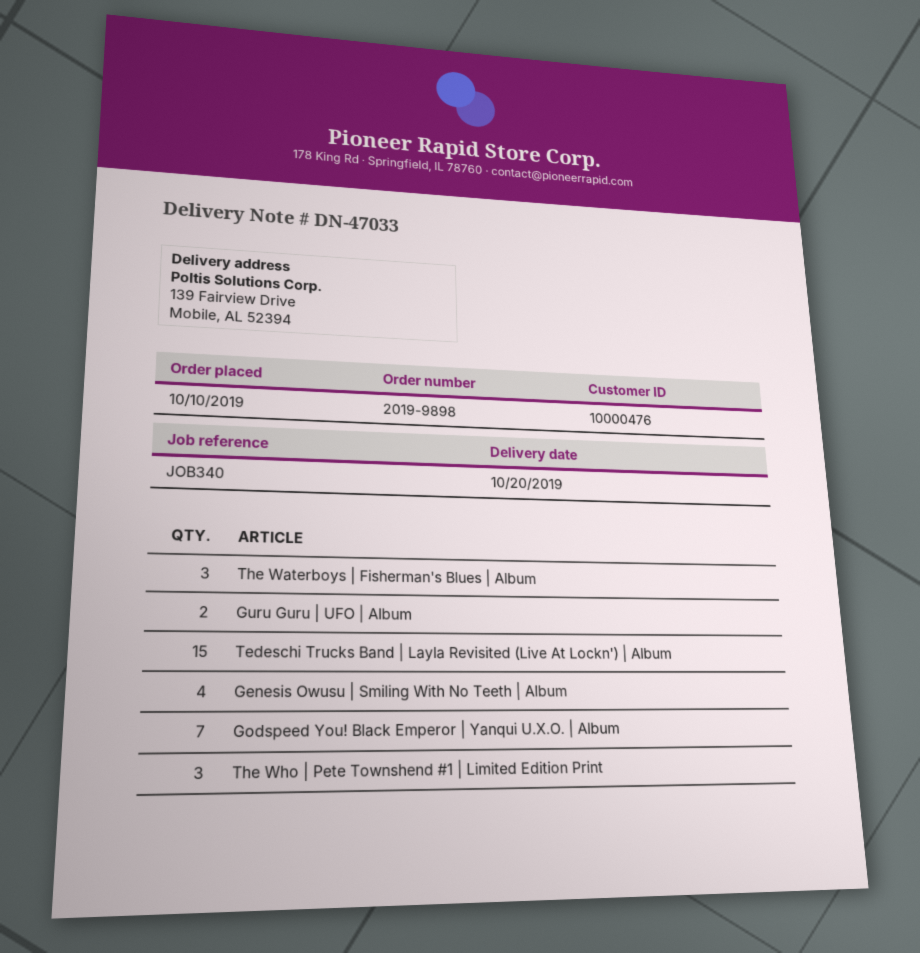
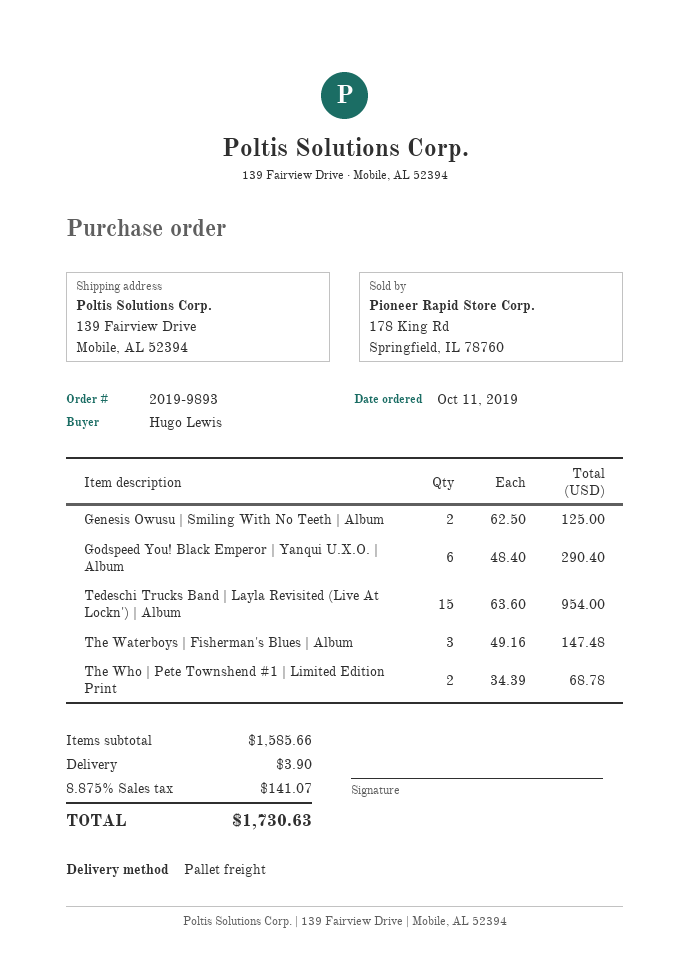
order number: 2019-9898 -> 2019-9893
order date: 2019-10-10 -> 2019-10-11
Guru Guru | UFO | Album: 2 -> none
Genesis Owusu | Smiling With No Teeth | Album: 4 -> 2
Godspeed You! Black Emperor | Yanqui U.X.O. | Album: 7 -> 6
The Who | Pete Townshend #1 | Limited Edition Print: 3 -> 2

